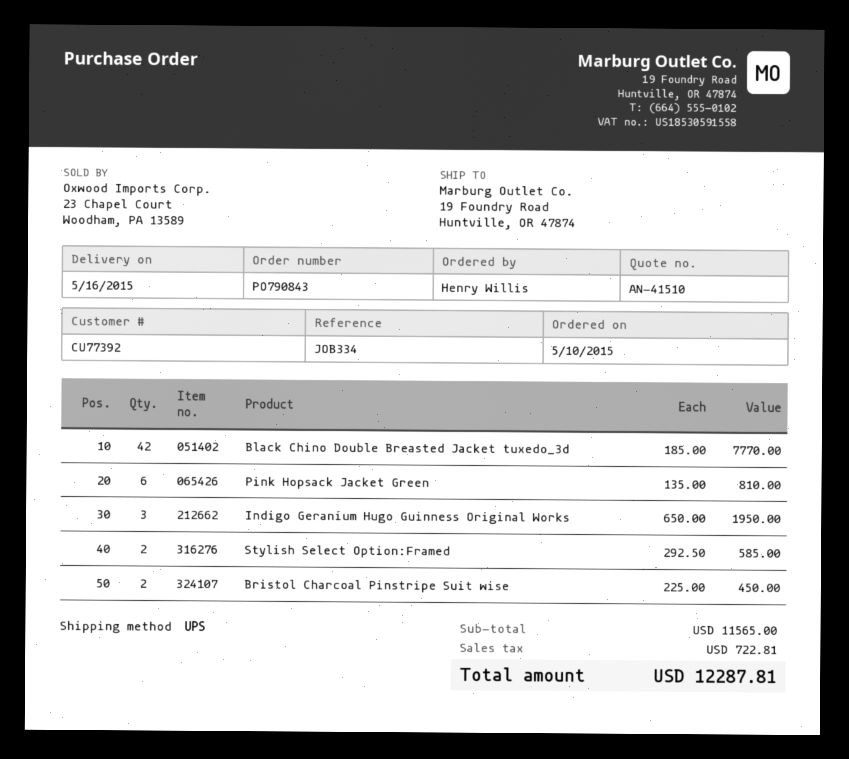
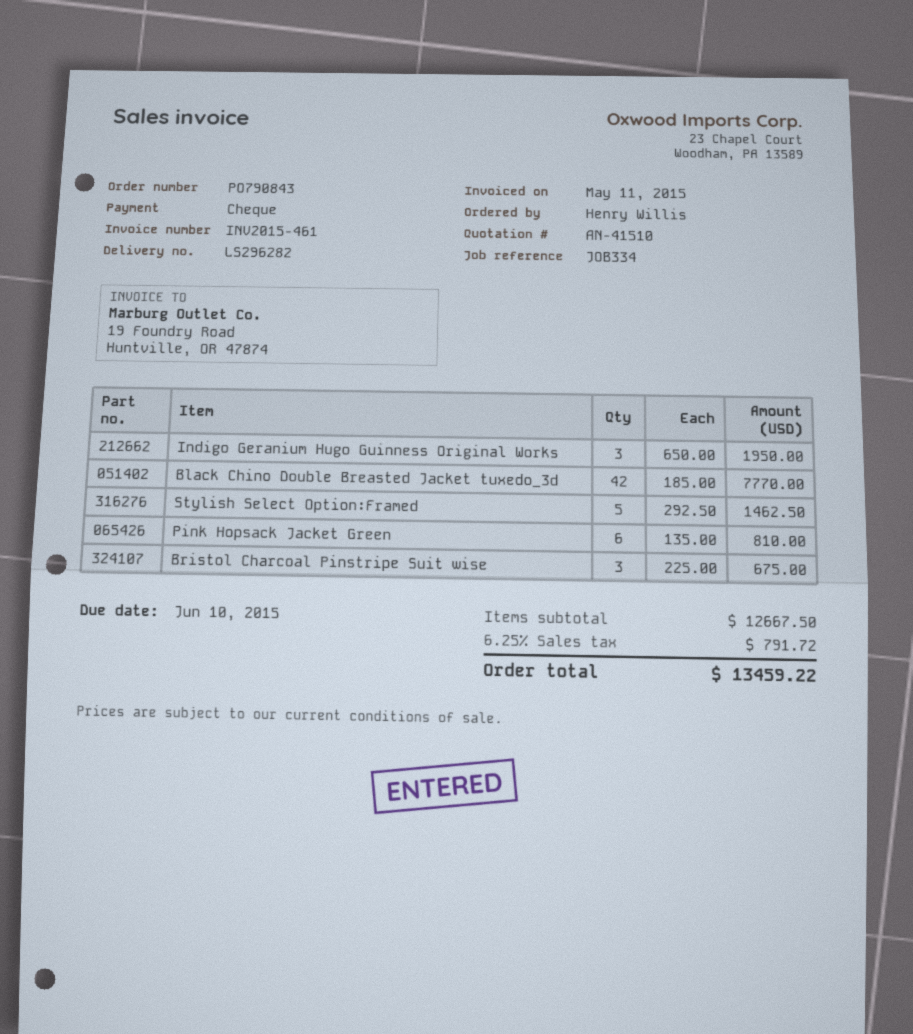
Stylish Select Option:Framed: 2 x 292.50 = 585.00 -> 5 x 292.50 = 1462.50
Bristol Charcoal Pinstripe Suit wise: 2 x 225.00 = 450.00 -> 3 x 225.00 = 675.00
subtotal: 11565.00 -> 12667.50
tax: 722.81 -> 791.72
total: 12287.81 -> 13459.22

